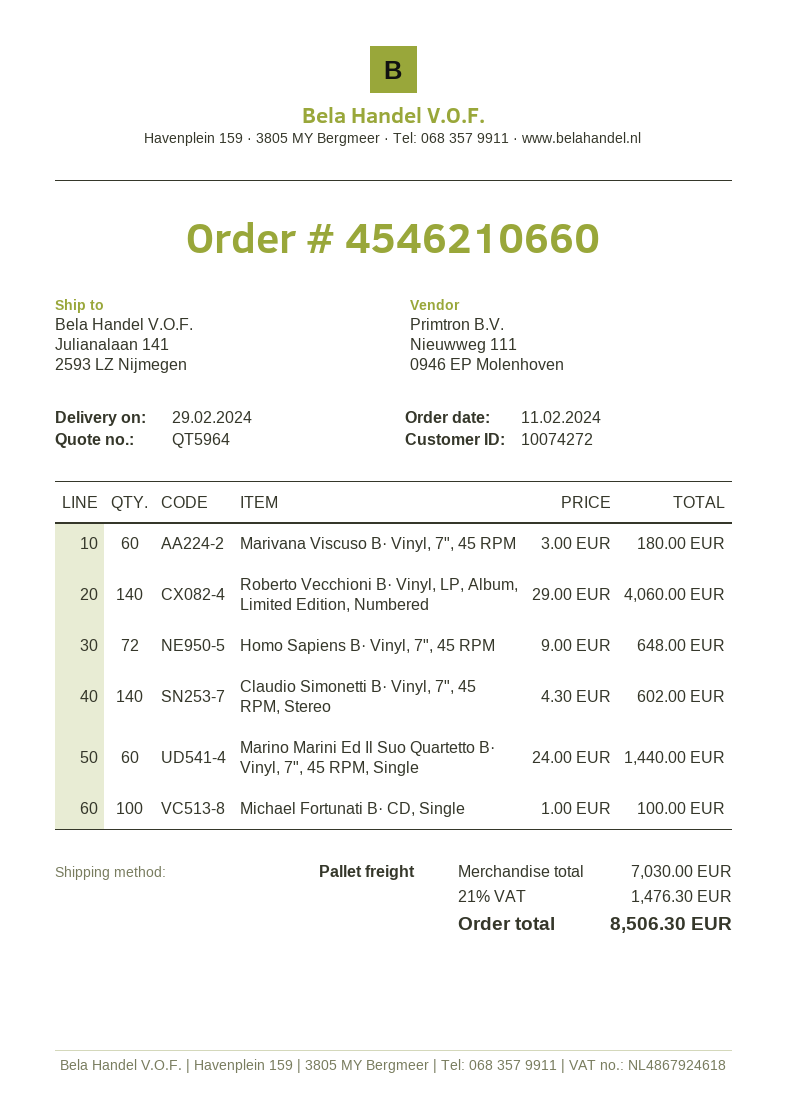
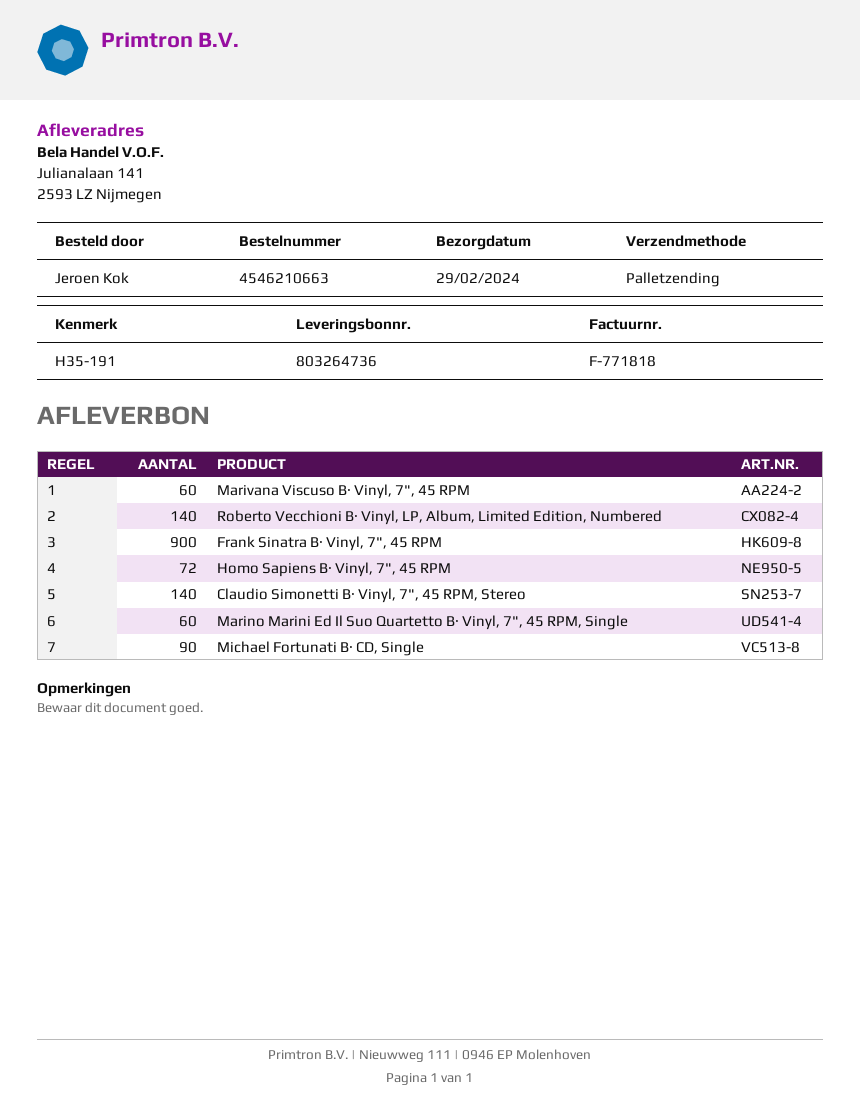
order number: 4546210660 -> 4546210663
Michael Fortunati Β· CD, Single: 100 -> 90
Frank Sinatra Β· Vinyl, 7", 45 RPM: none -> 900

